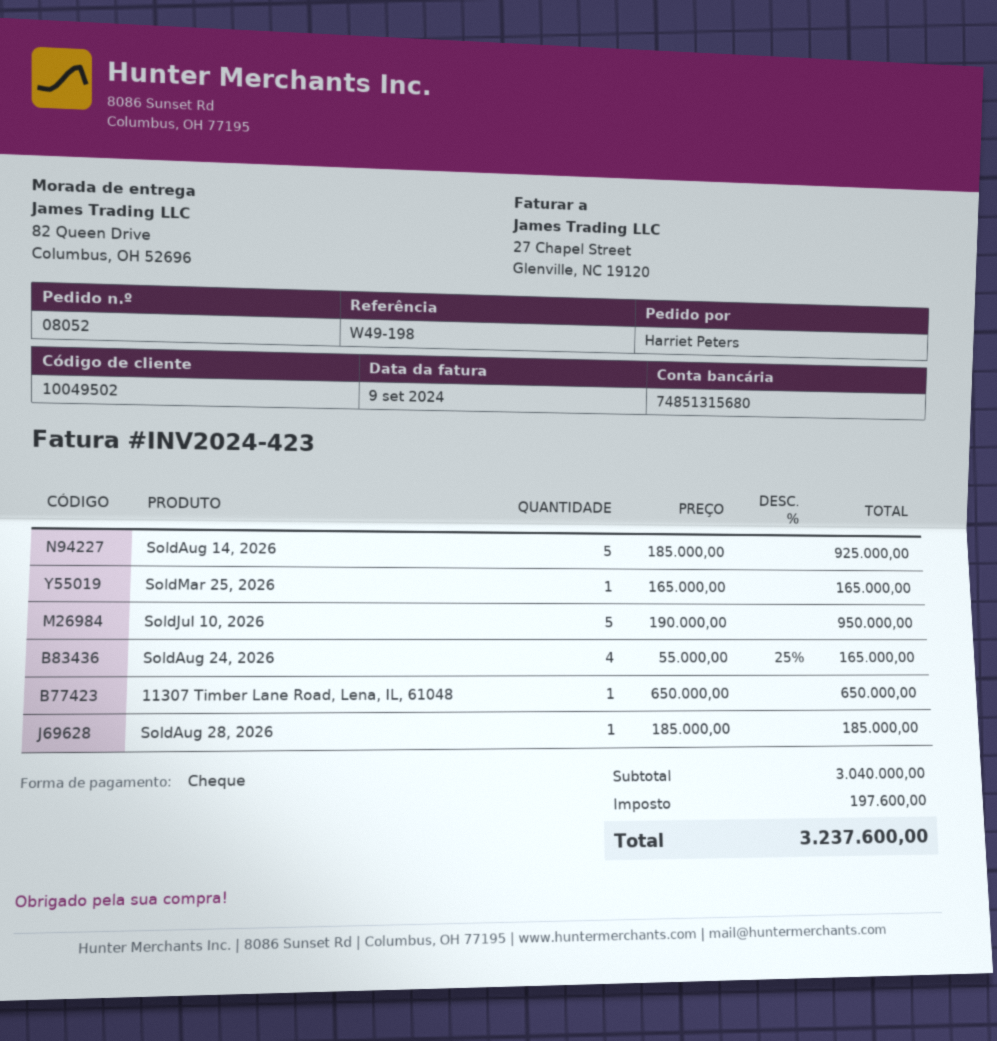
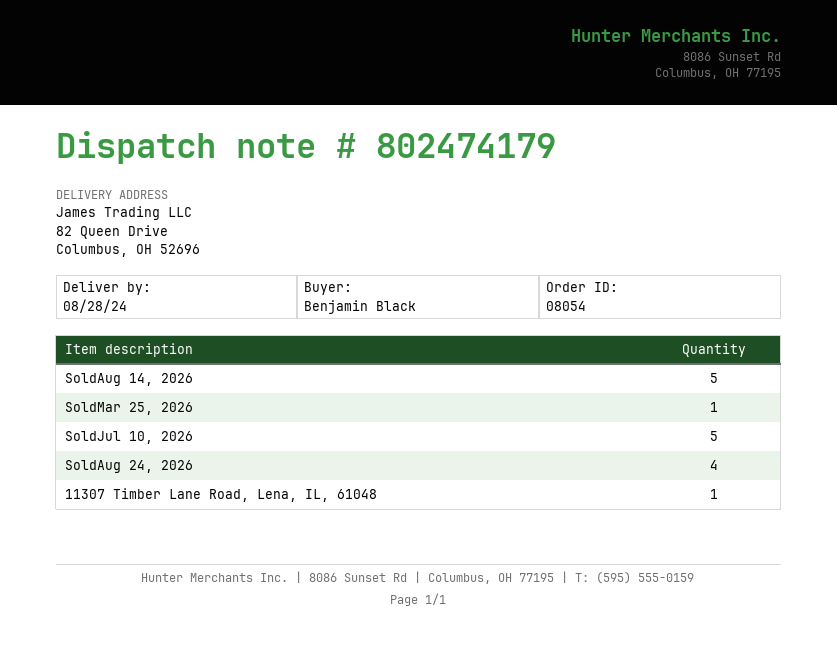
order number: 08052 -> 08054
ordered by: Harriet Peters -> Benjamin Black
SoldAug 28, 2026: 1 -> none

